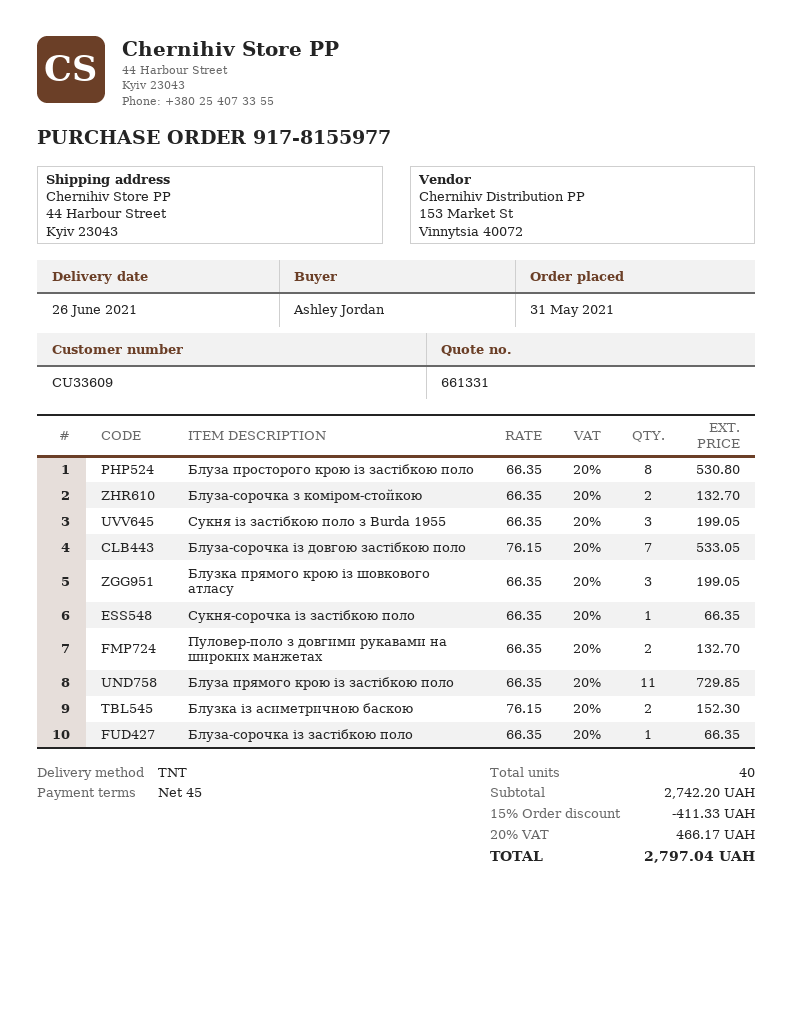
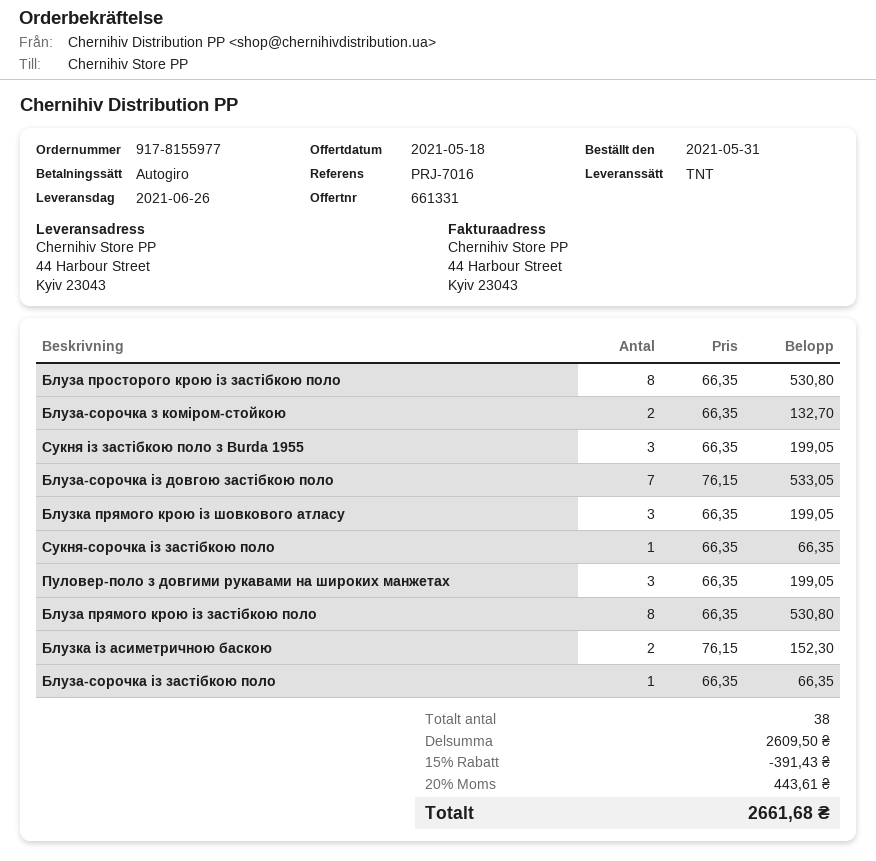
Пуловер-поло з довгими рукавами на широких манжетах: 2 x 66.35 = 132.70 -> 3 x 66.35 = 199.05
Блуза прямого крою із застібкою поло: 11 x 66.35 = 729.85 -> 8 x 66.35 = 530.80
total quantity: 40 -> 38
subtotal: 2742.20 -> 2609.50
discount: 15% = 411.33 -> 15% = 391.43
tax: 20% = 466.17 -> 20% = 443.61
total: 2797.04 -> 2661.68

